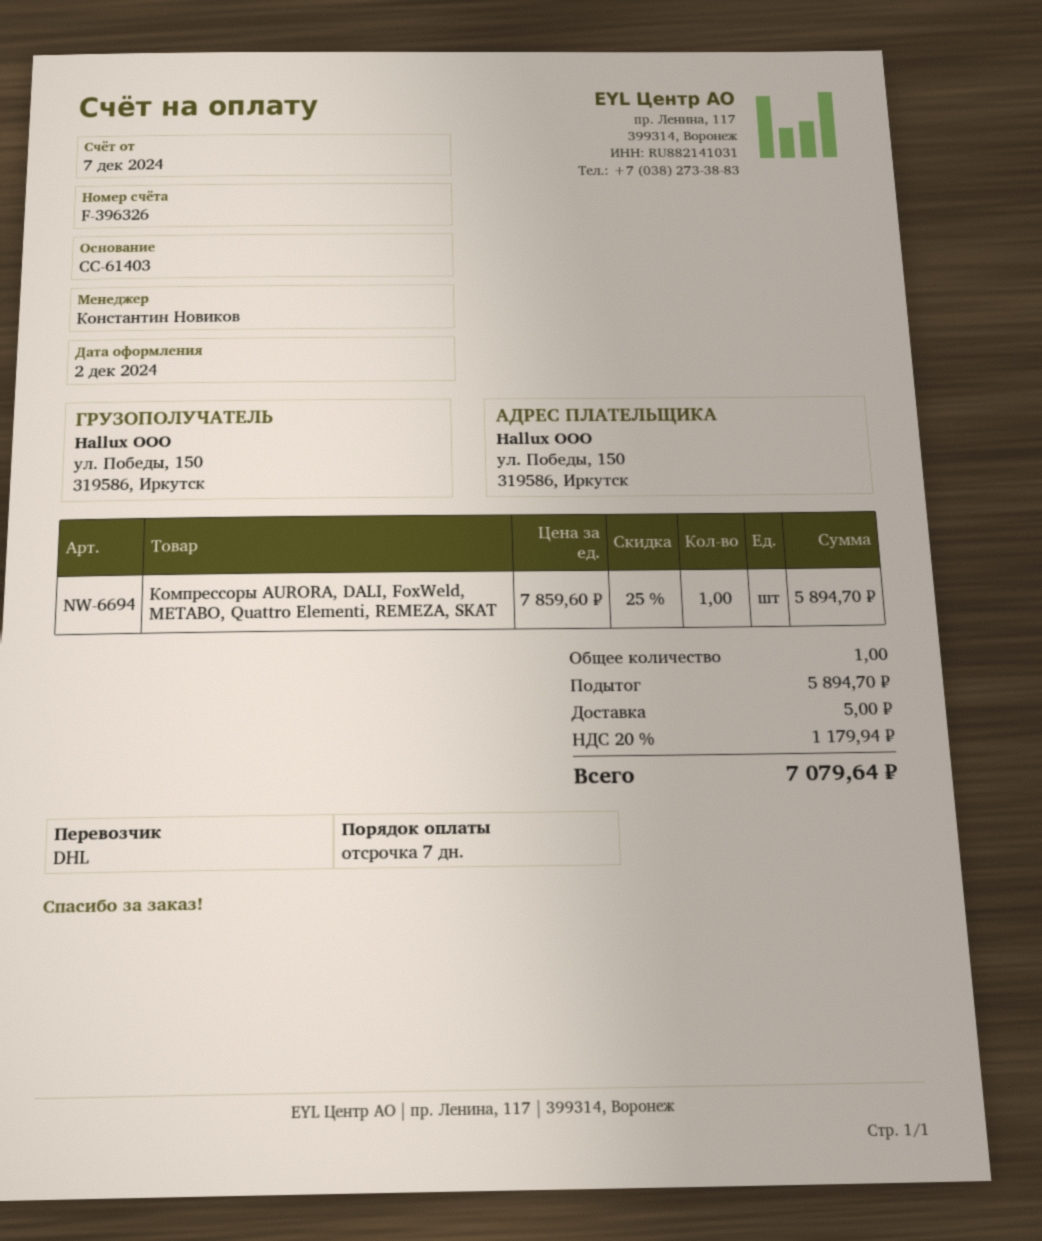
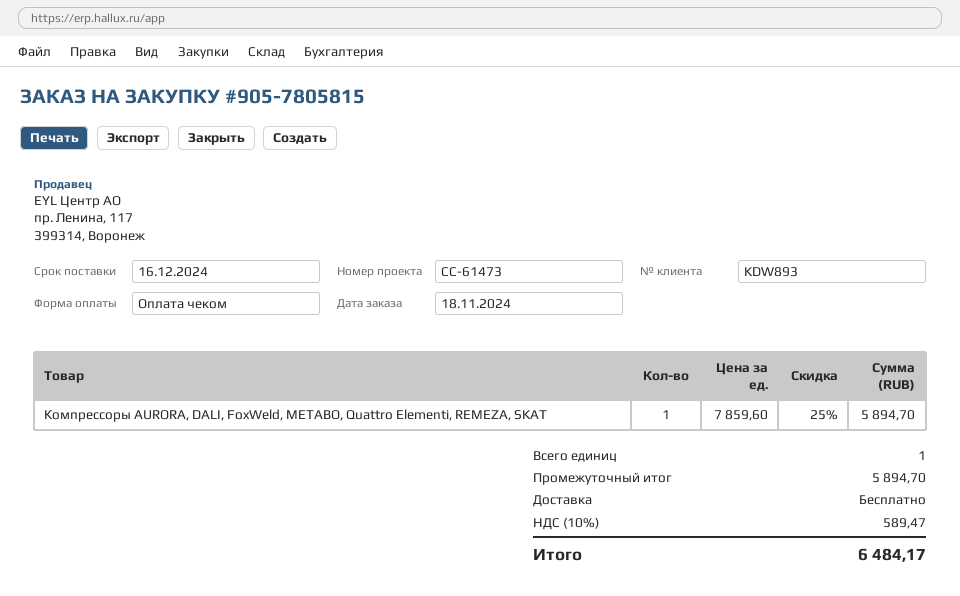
order date: 2024-12-02 -> 2024-11-18
reference: CC-61403 -> CC-61473
shipping: 5.00 -> 0.00
tax: 20% = 1179.94 -> 10% = 589.47
total: 7079.64 -> 6484.17

